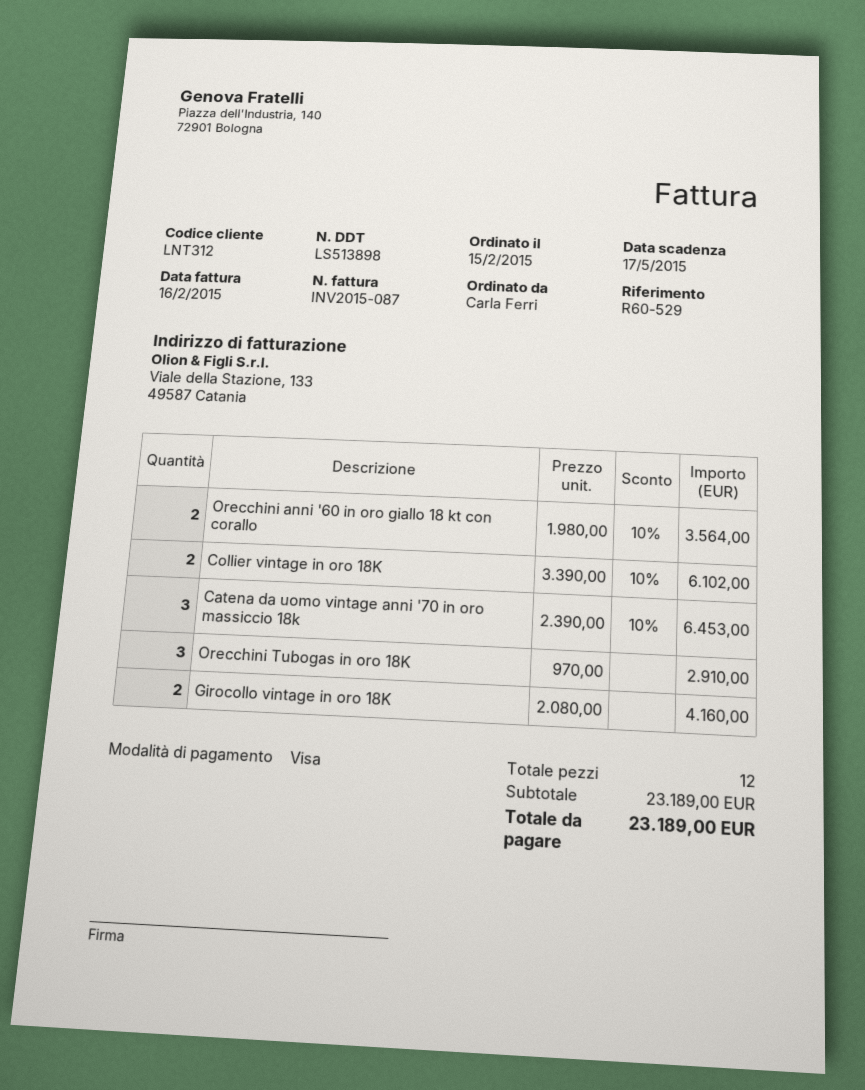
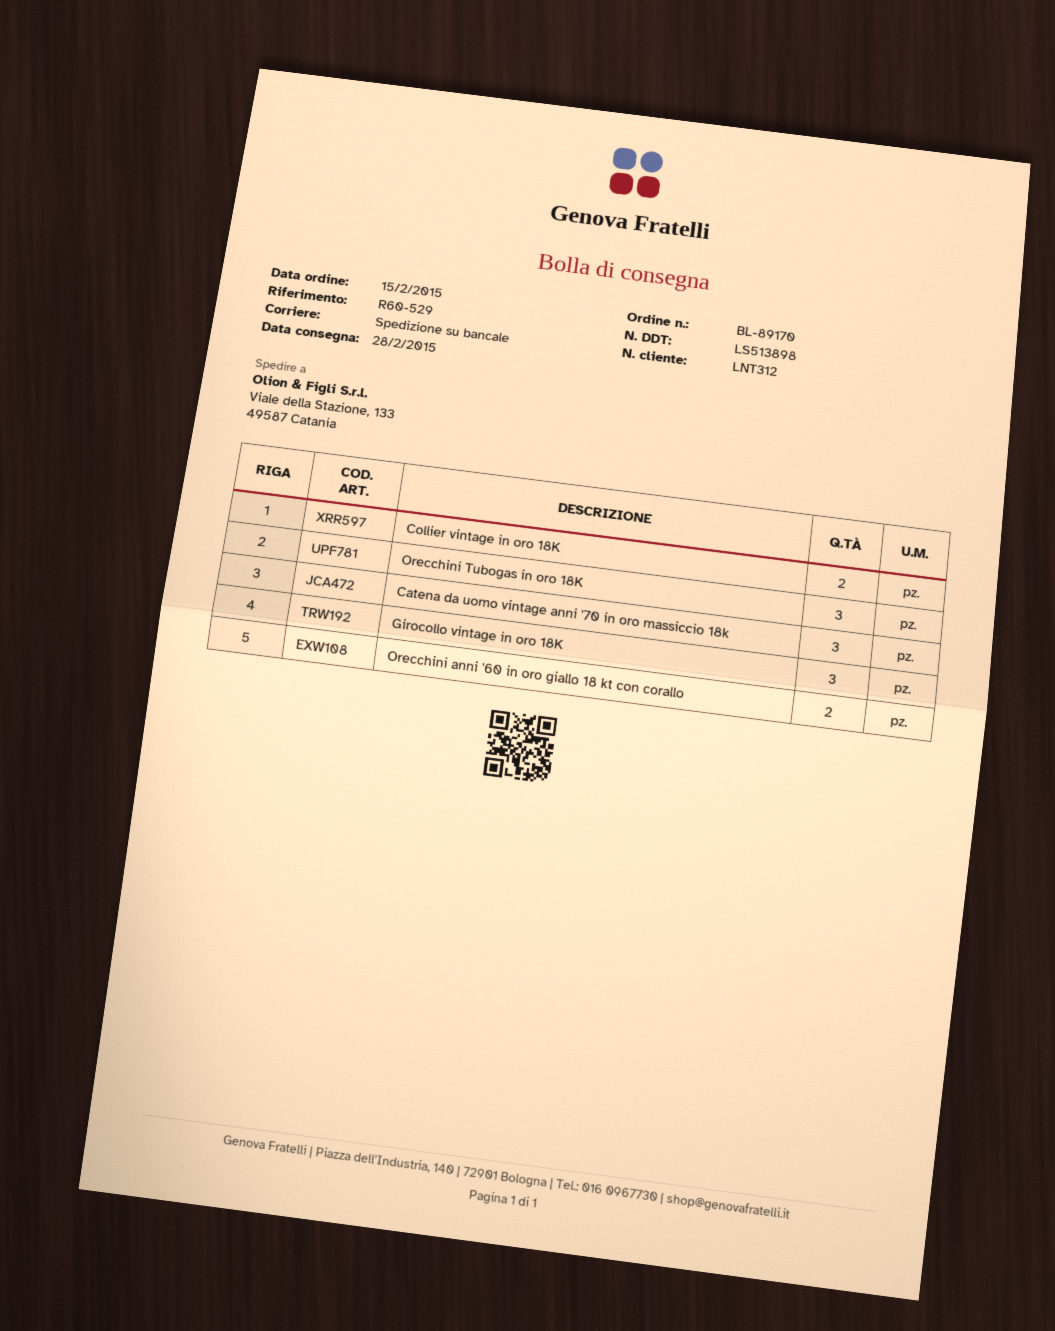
Girocollo vintage in oro 18K: 2 -> 3

